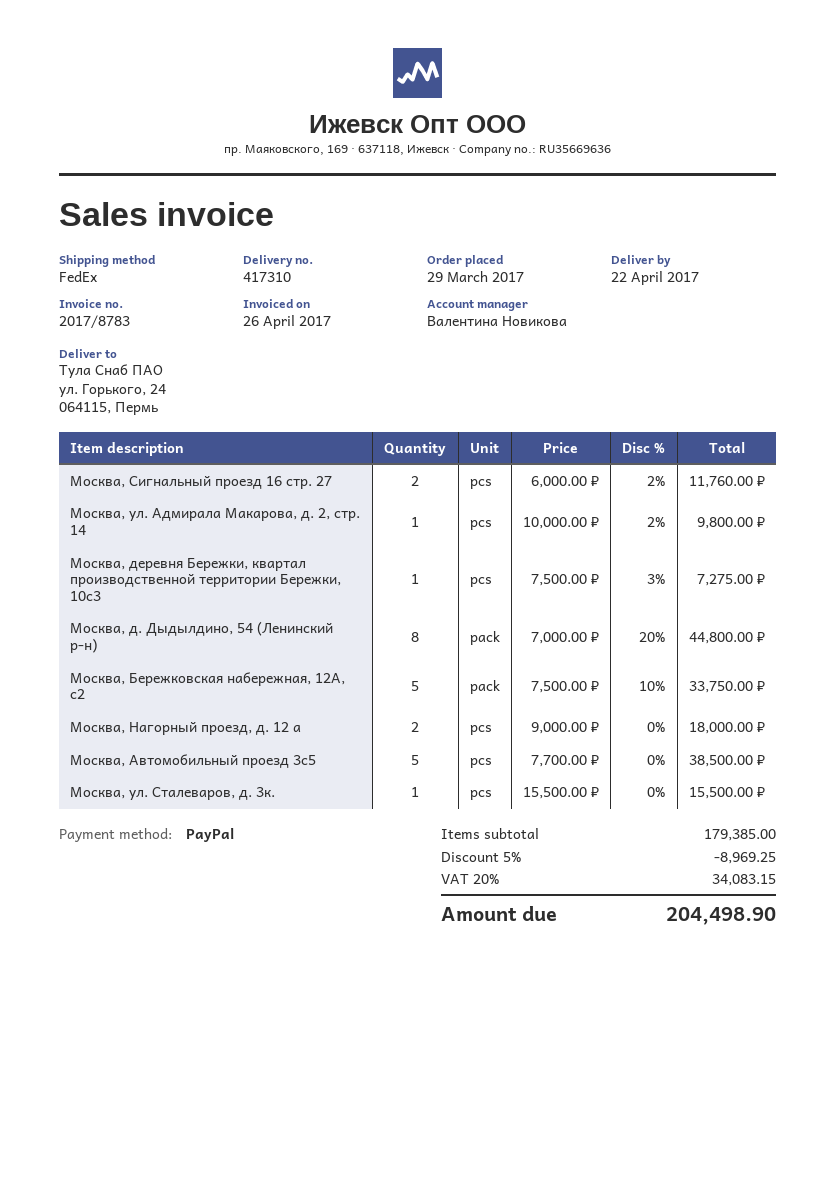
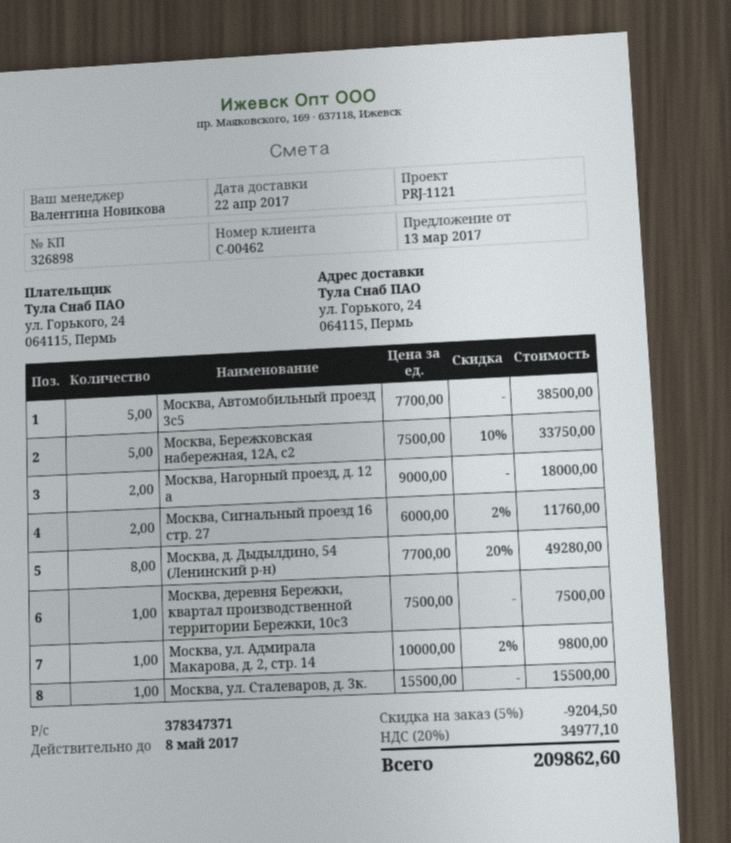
Москва, деревня Бережки, квартал производственной территории Бережки, 10с3: 1 x 7500.00 - 3% = 7275.00 -> 1 x 7500.00 = 7500.00
Москва, д. Дыдылдино, 54 (Ленинский р-н): 8 x 7000.00 - 20% = 44800.00 -> 8 x 7700.00 - 20% = 49280.00
discount: 5% = 8969.25 -> 5% = 9204.50
tax: 20% = 34083.15 -> 20% = 34977.10
total: 204498.90 -> 209862.60

